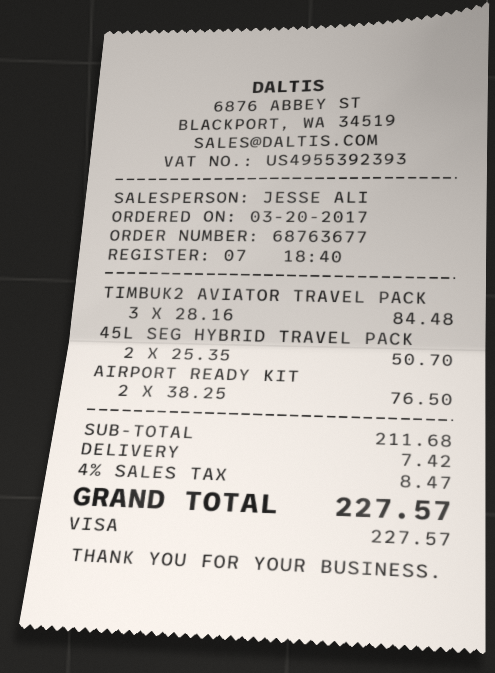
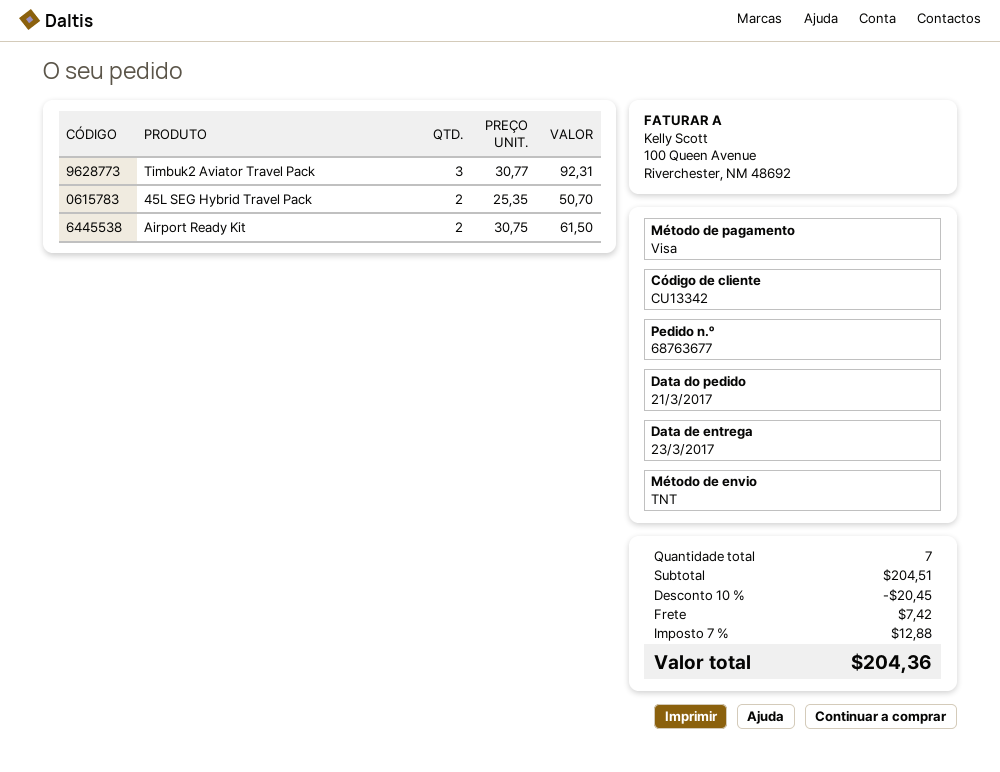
order date: 2017-03-20 -> 2017-03-21
TIMBUK2 AVIATOR TRAVEL PACK: 3 x 28.16 = 84.48 -> 3 x 30.77 = 92.31
AIRPORT READY KIT: 2 x 38.25 = 76.50 -> 2 x 30.75 = 61.50
subtotal: 211.68 -> 204.51
discount: none -> 10% = 20.45
tax: 4% = 8.47 -> 7% = 12.88
total: 227.57 -> 204.36

